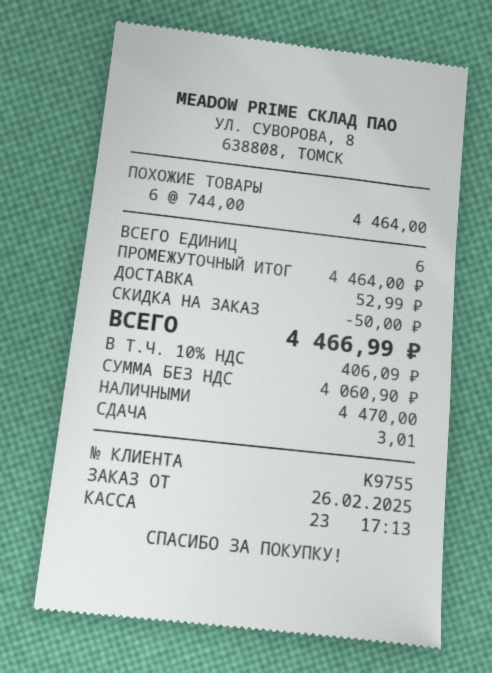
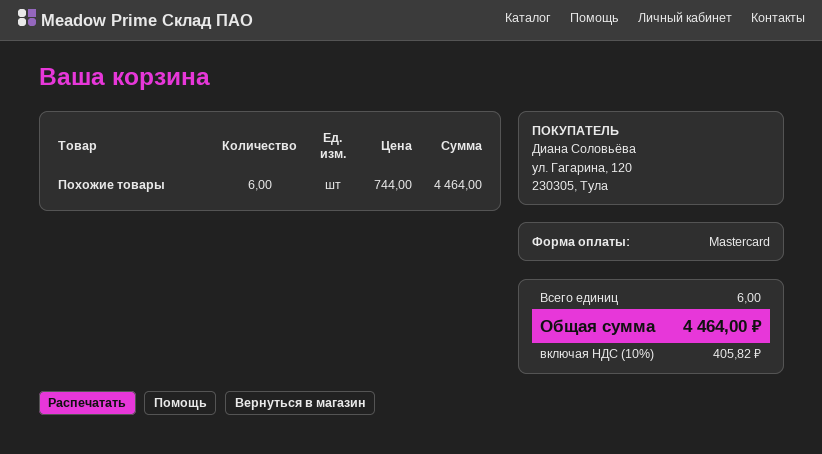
payment method: cash -> Mastercard
discount: 50.00 -> none
shipping: 52.99 -> none
tax: 10% = 406.09 -> 10% = 405.82
total: 4466.99 -> 4464.00

